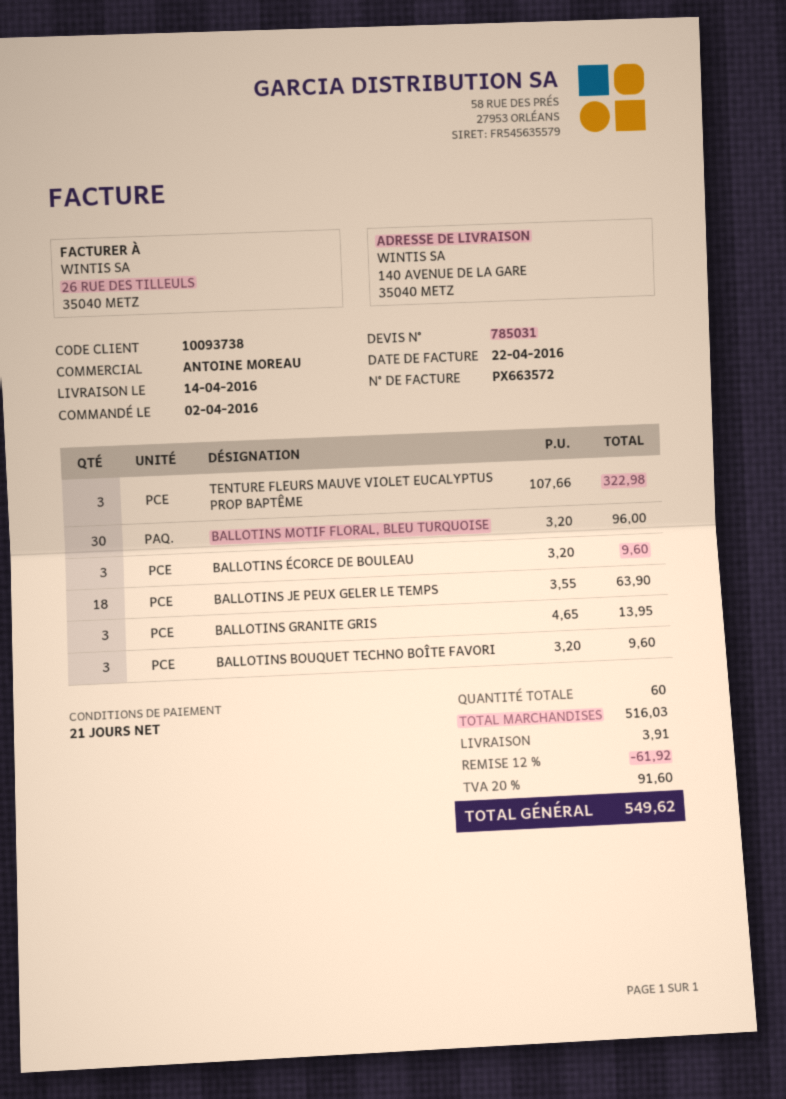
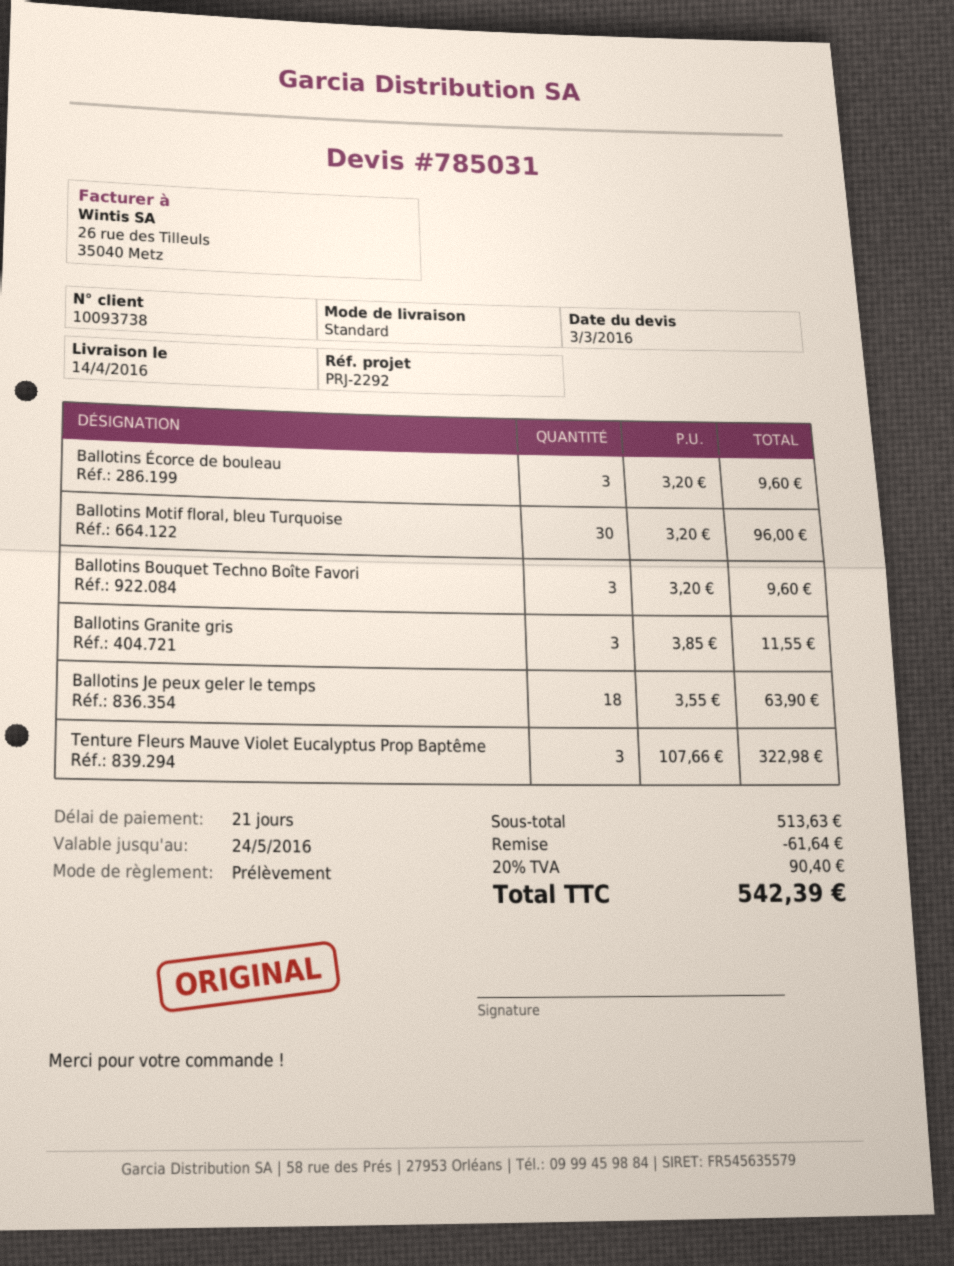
BALLOTINS GRANITE GRIS: 3 x 4.65 = 13.95 -> 3 x 3.85 = 11.55
subtotal: 516.03 -> 513.63
discount: 61.92 -> 61.64
shipping: 3.91 -> none
tax: 20% = 91.60 -> 20% = 90.40
total: 549.62 -> 542.39

